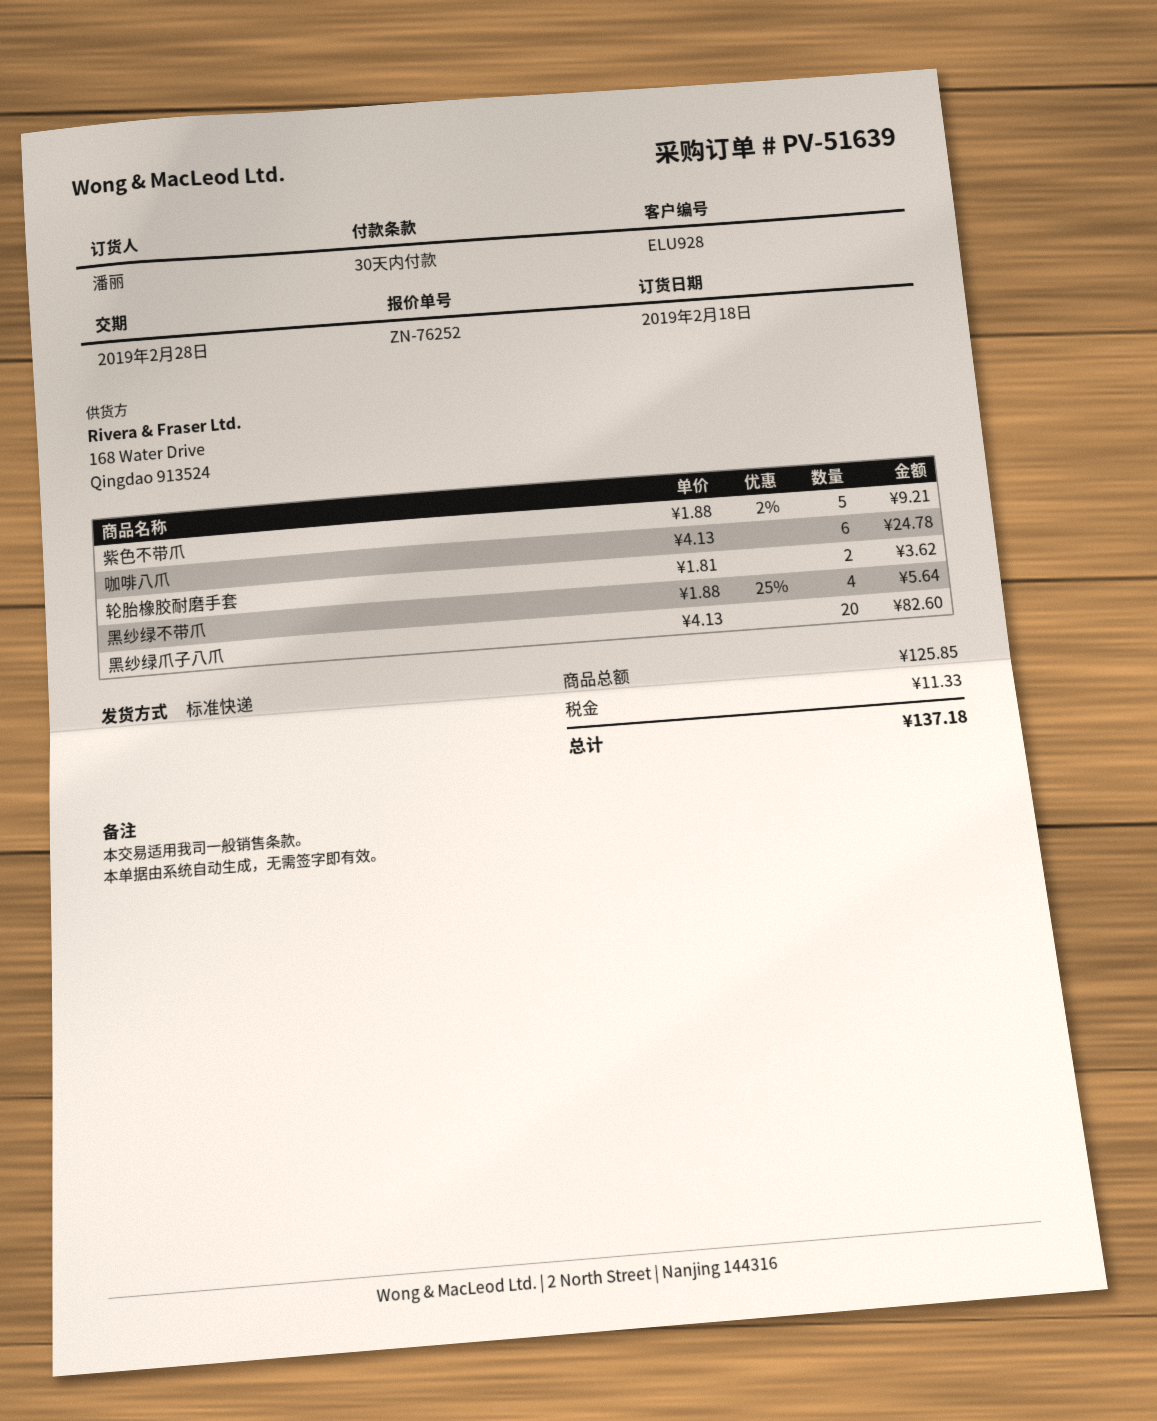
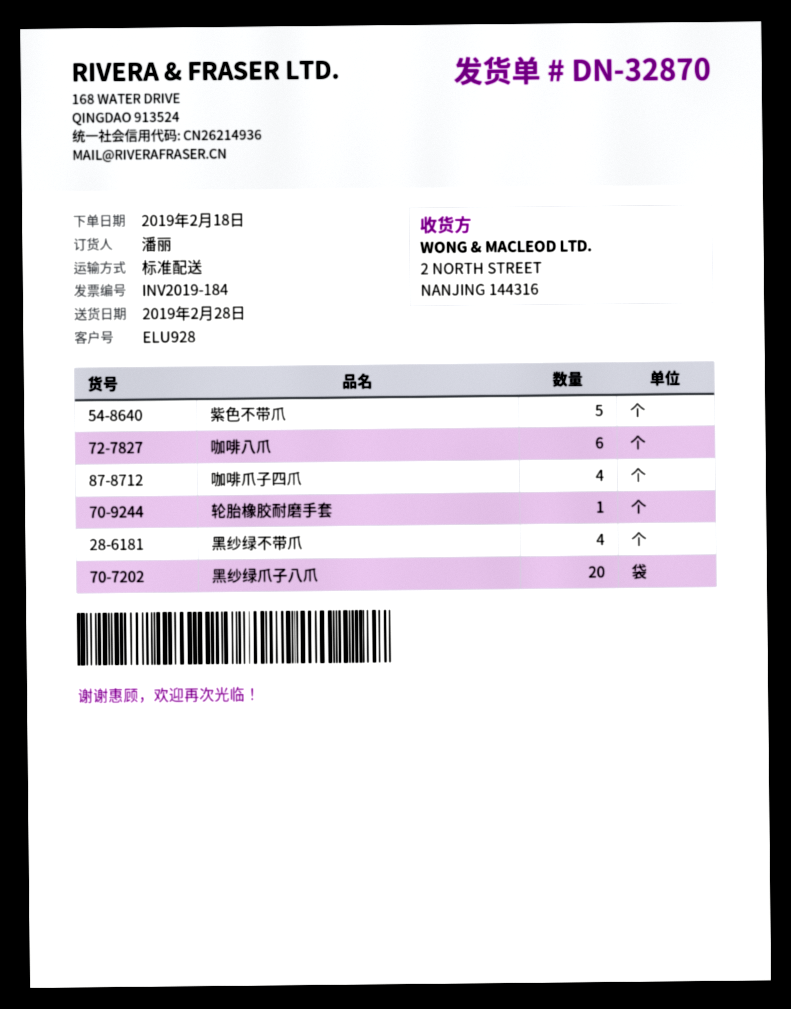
轮胎橡胶耐磨手套: 2 -> 1
咖啡爪子四爪: none -> 4

